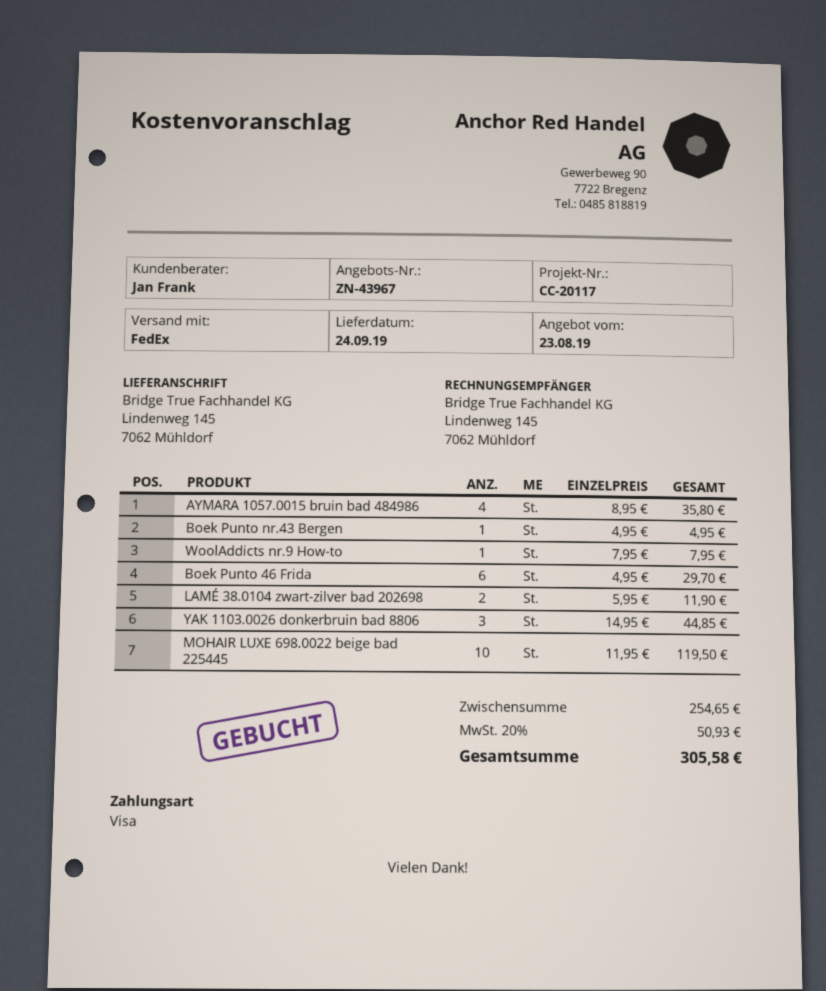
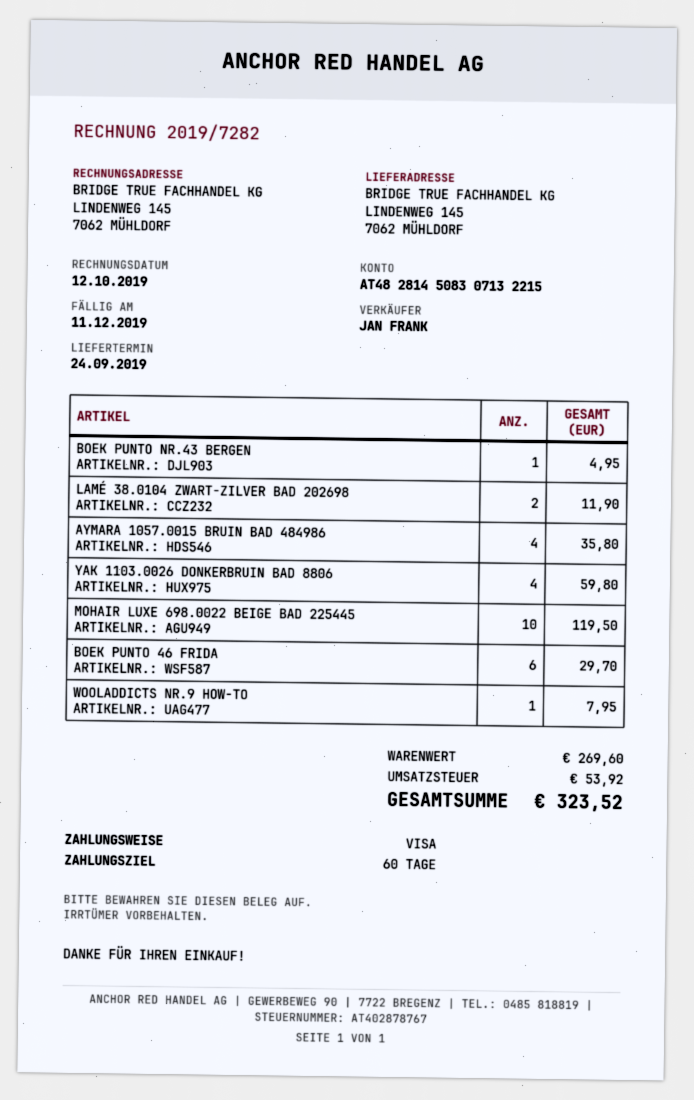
YAK 1103.0026 donkerbruin bad 8806: 3 for 44.85 -> 4 for 59.80
subtotal: 254.65 -> 269.60
tax: 50.93 -> 53.92
total: 305.58 -> 323.52

